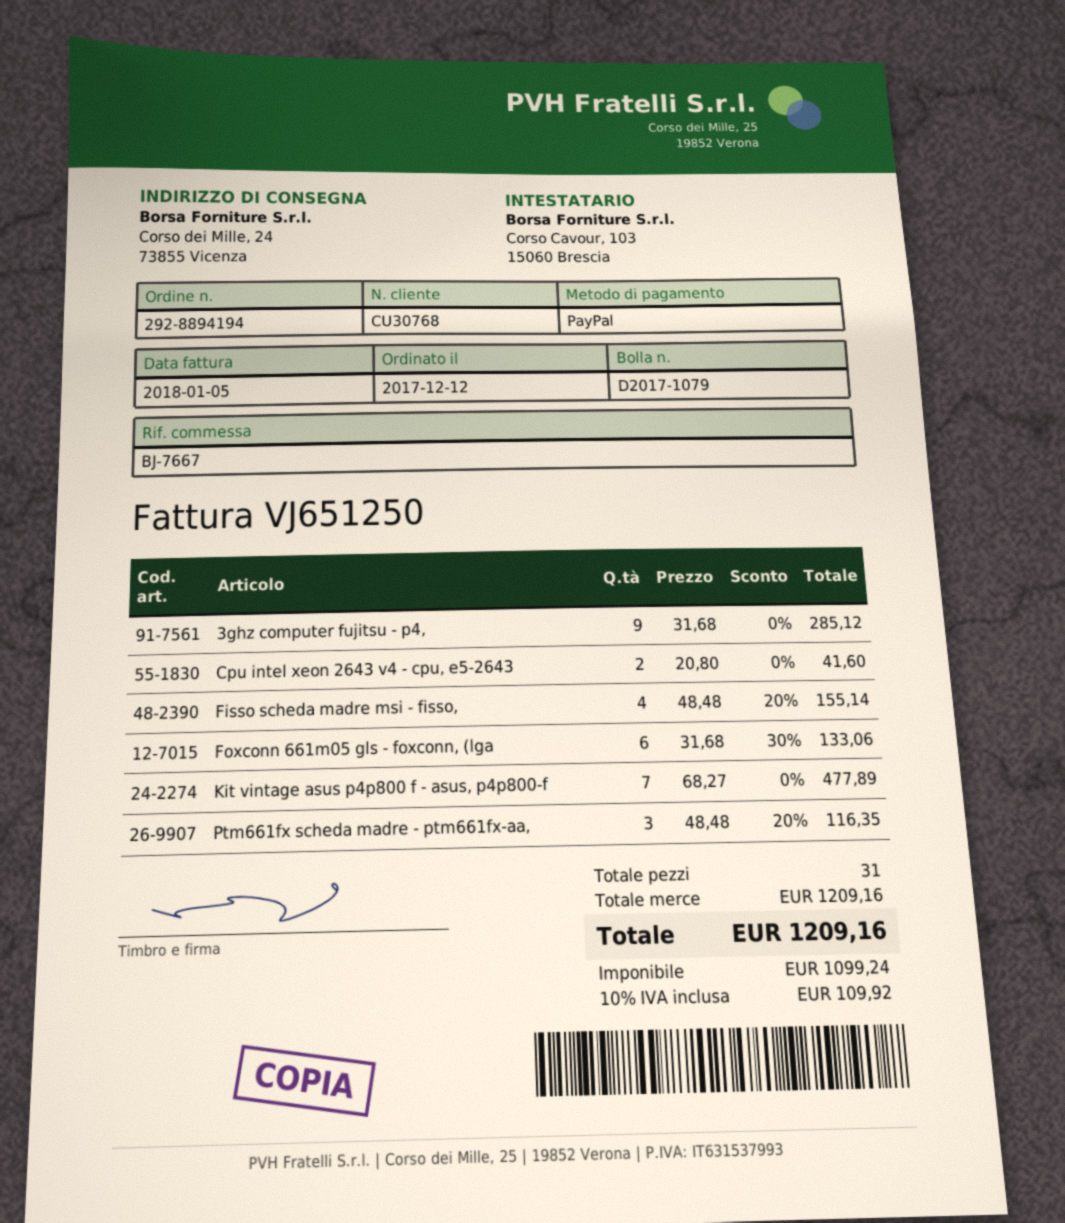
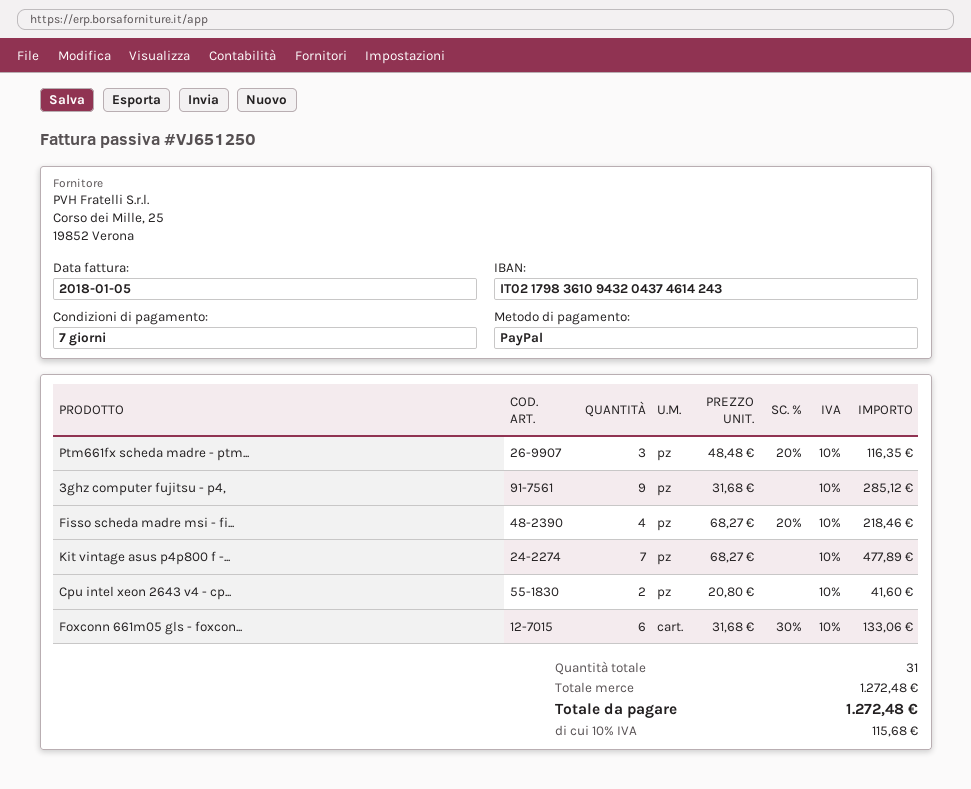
Fisso scheda madre msi - fisso,: 4 x 48.48 - 20% = 155.14 -> 4 x 68.27 - 20% = 218.46
subtotal: 1209.16 -> 1272.48
tax: 10% = 109.92 -> 10% = 115.68
total: 1209.16 -> 1272.48

